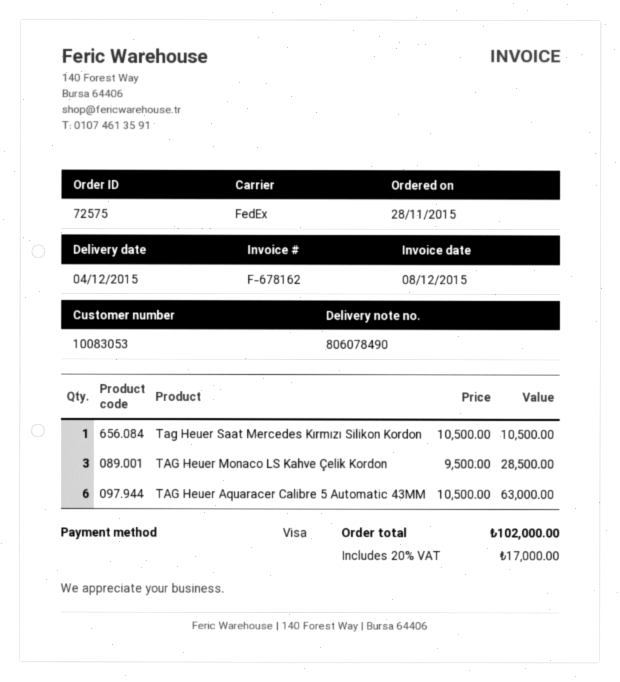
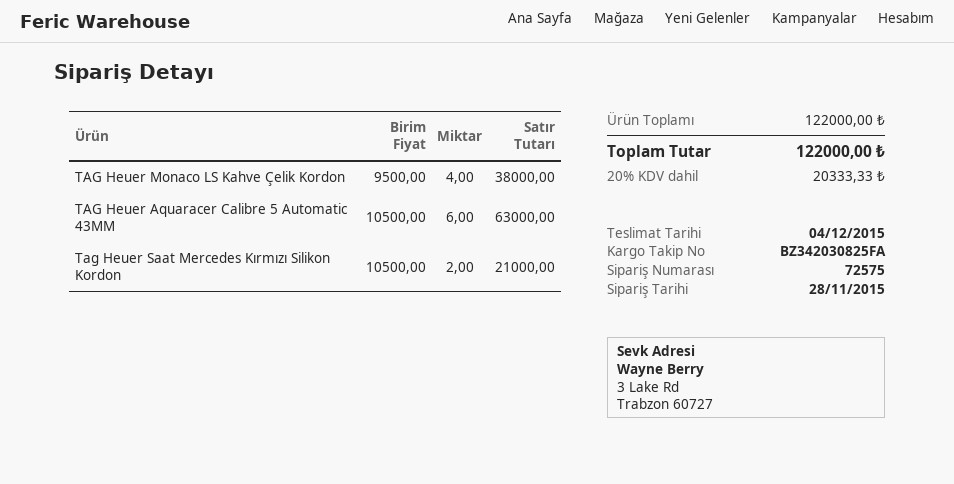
Tag Heuer Saat Mercedes Kırmızı Silikon Kordon: 1 x 10500.00 = 10500.00 -> 2 x 10500.00 = 21000.00
TAG Heuer Monaco LS Kahve Çelik Kordon: 3 x 9500.00 = 28500.00 -> 4 x 9500.00 = 38000.00
tax: 20% = 17000.00 -> 20% = 20333.33
total: 102000.00 -> 122000.00

